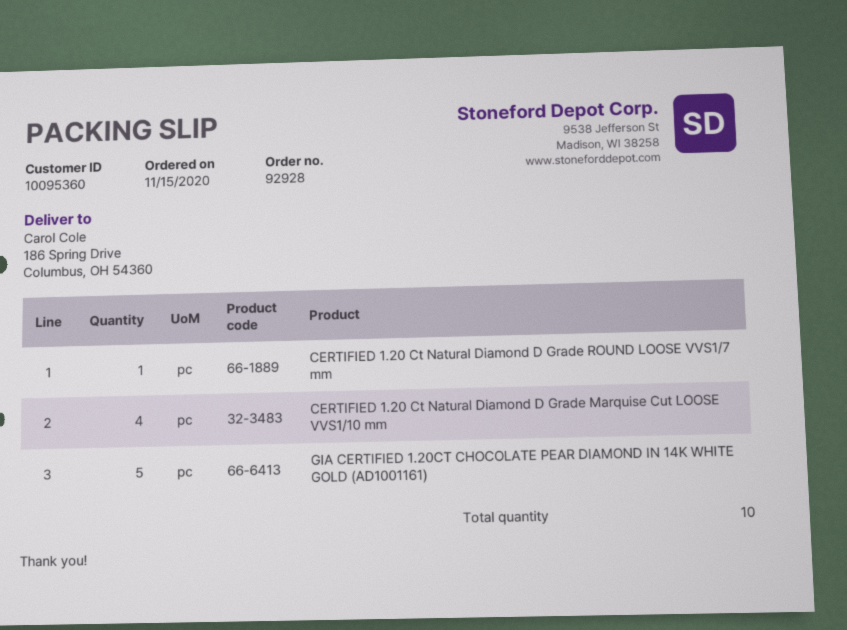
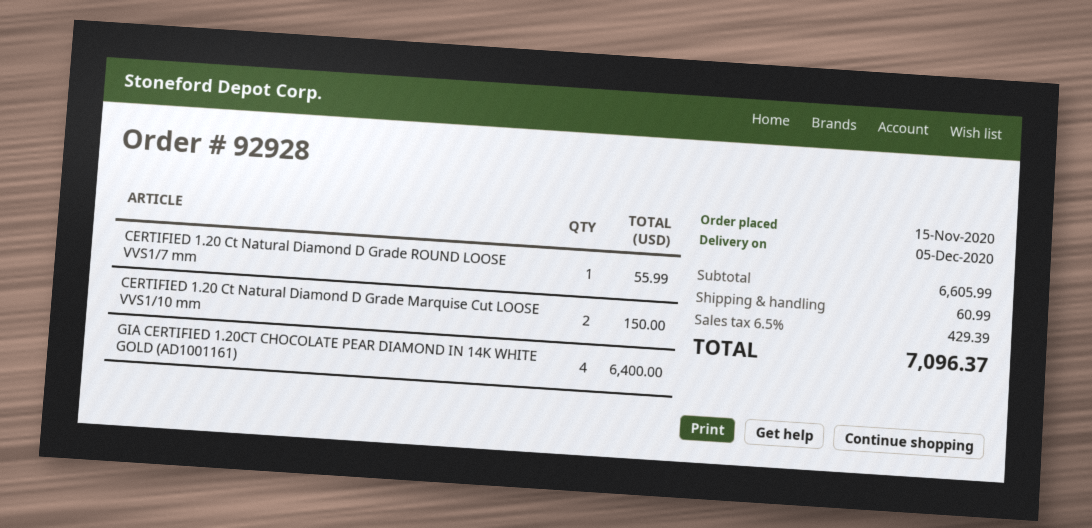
CERTIFIED 1.20 Ct Natural Diamond D Grade Marquise Cut LOOSE VVS1/10 mm: 4 -> 2
GIA CERTIFIED 1.20CT CHOCOLATE PEAR DIAMOND IN 14K WHITE GOLD (AD1001161): 5 -> 4

